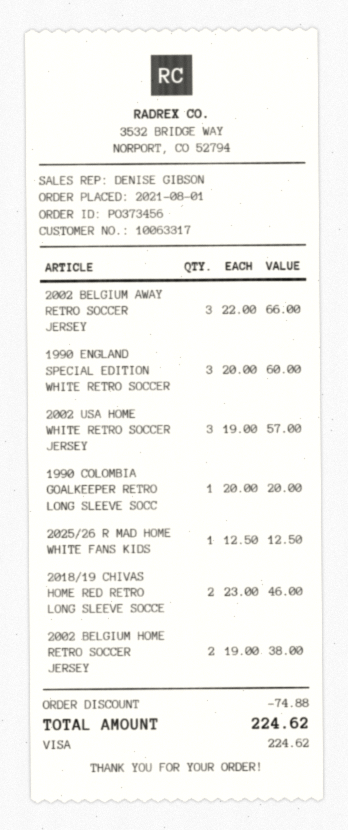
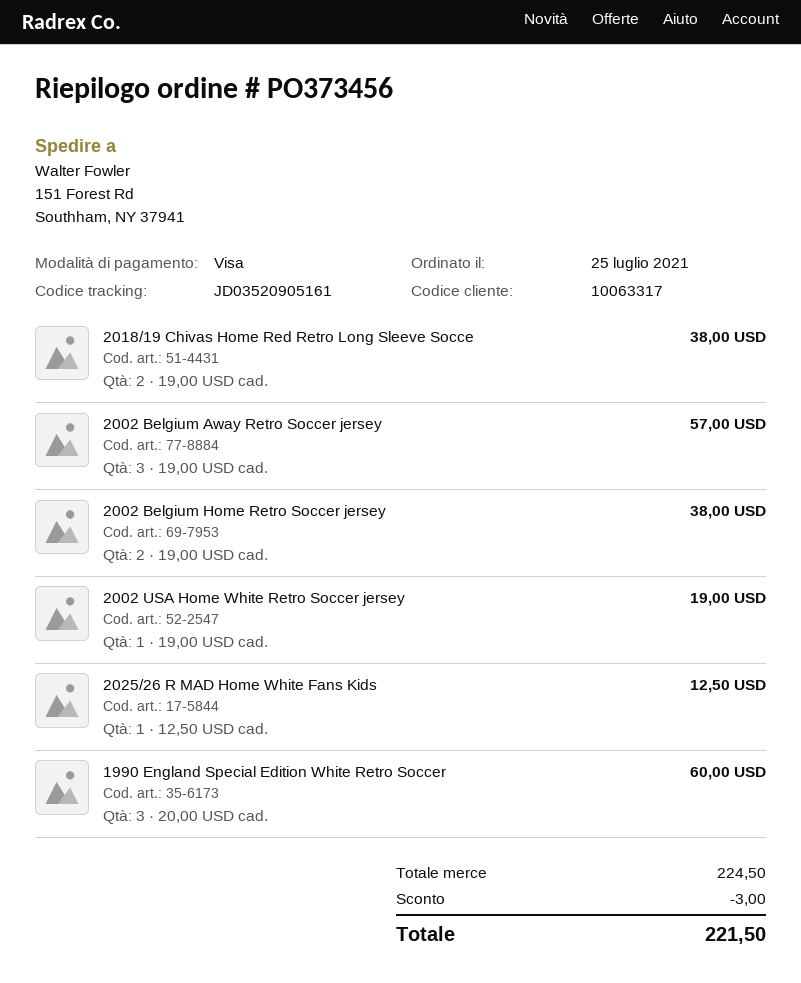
order date: 2021-08-01 -> 2021-07-25
2002 BELGIUM AWAY RETRO SOCCER JERSEY: 3 x 22.00 = 66.00 -> 3 x 19.00 = 57.00
2002 USA HOME WHITE RETRO SOCCER JERSEY: 3 x 19.00 = 57.00 -> 1 x 19.00 = 19.00
1990 COLOMBIA GOALKEEPER RETRO LONG SLEEVE SOCC: 1 x 20.00 = 20.00 -> none
2018/19 CHIVAS HOME RED RETRO LONG SLEEVE SOCCE: 2 x 23.00 = 46.00 -> 2 x 19.00 = 38.00
discount: 74.88 -> 3.00
total: 224.62 -> 221.50

